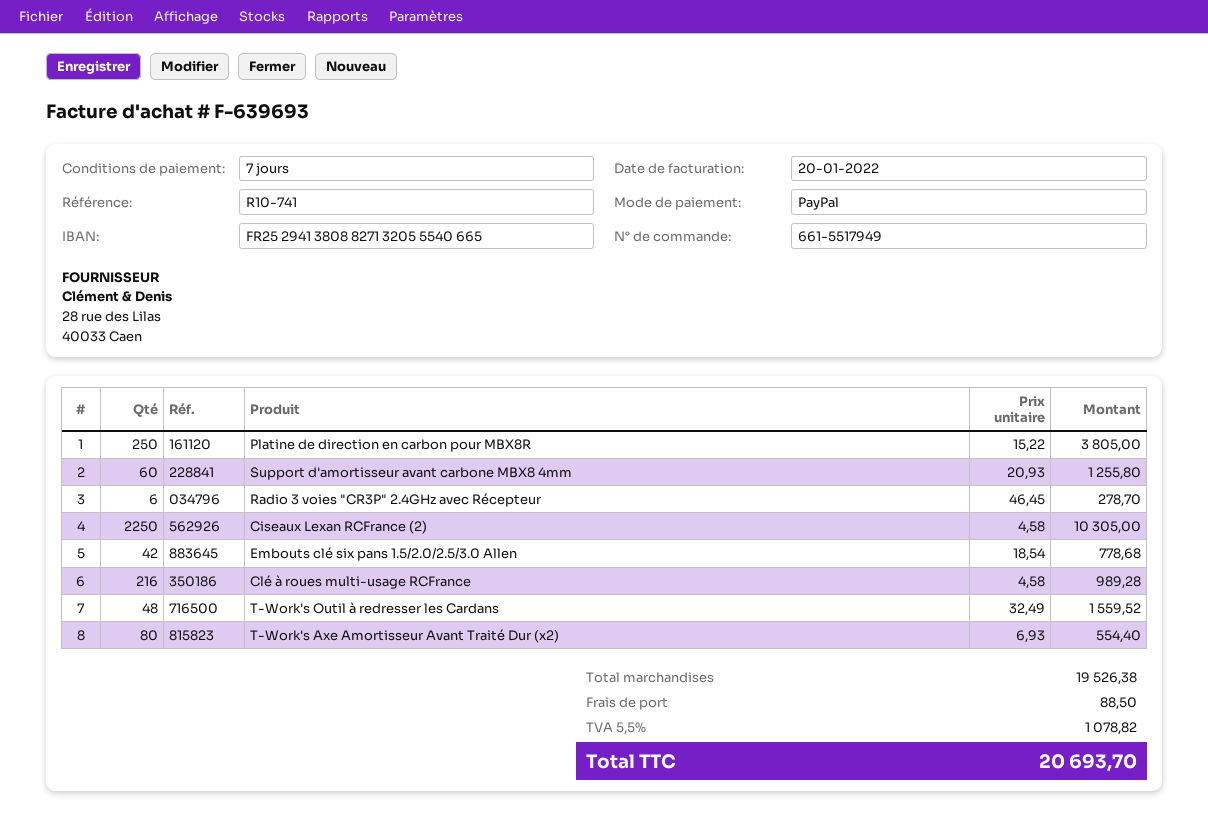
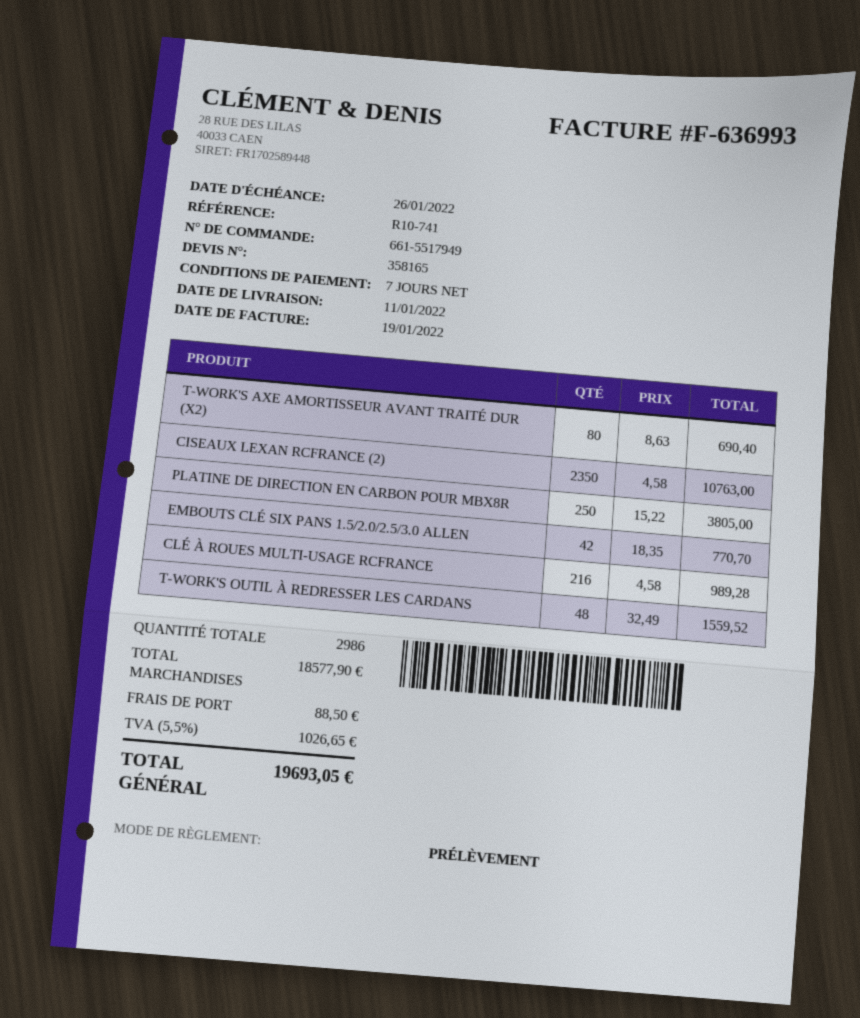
invoice number: F-639693 -> F-636993
invoice date: 2022-01-20 -> 2022-01-19
payment method: PayPal -> direct debit
Support d'amortisseur avant carbone MBX8 4mm: 60 x 20.93 = 1255.80 -> none
Radio 3 voies "CR3P" 2.4GHz avec Récepteur: 6 x 46.45 = 278.70 -> none
Ciseaux Lexan RCFrance (2): 2250 x 4.58 = 10305.00 -> 2350 x 4.58 = 10763.00
Embouts clé six pans 1.5/2.0/2.5/3.0 Allen: 42 x 18.54 = 778.68 -> 42 x 18.35 = 770.70
T-Work's Axe Amortisseur Avant Traité Dur (x2): 80 x 6.93 = 554.40 -> 80 x 8.63 = 690.40
subtotal: 19526.38 -> 18577.90
tax: 5.5% = 1078.82 -> 5.5% = 1026.65
total: 20693.70 -> 19693.05

